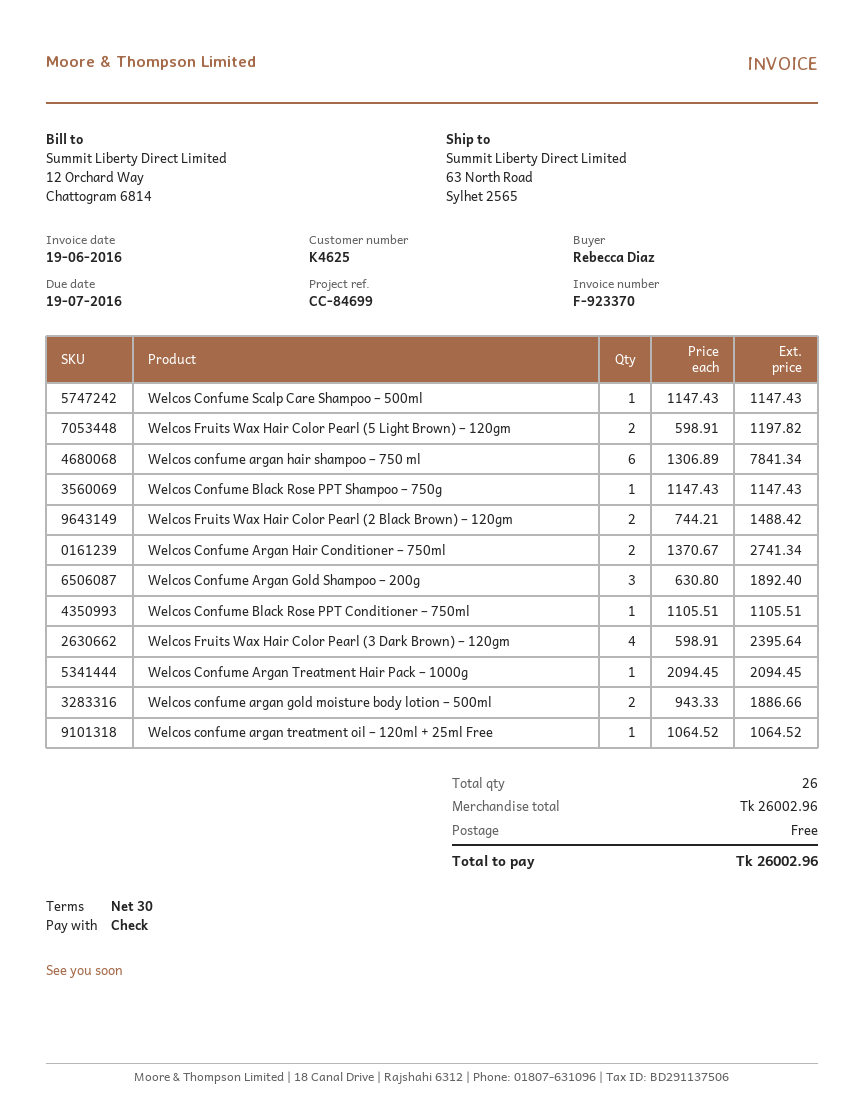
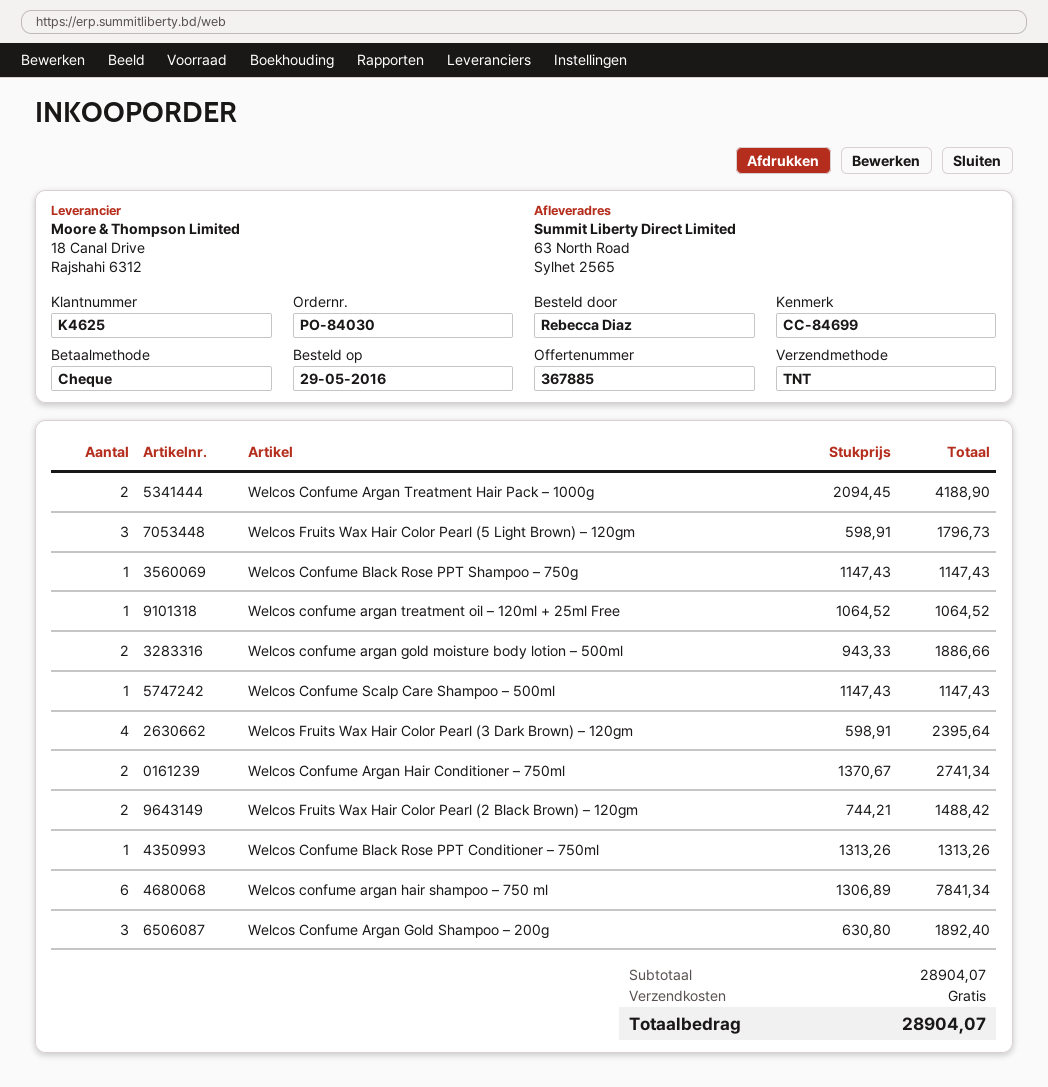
Welcos Fruits Wax Hair Color Pearl (5 Light Brown) – 120gm: 2 x 598.91 = 1197.82 -> 3 x 598.91 = 1796.73
Welcos Confume Black Rose PPT Conditioner – 750ml: 1 x 1105.51 = 1105.51 -> 1 x 1313.26 = 1313.26
Welcos Confume Argan Treatment Hair Pack – 1000g: 1 x 2094.45 = 2094.45 -> 2 x 2094.45 = 4188.90
subtotal: 26002.96 -> 28904.07
total: 26002.96 -> 28904.07

